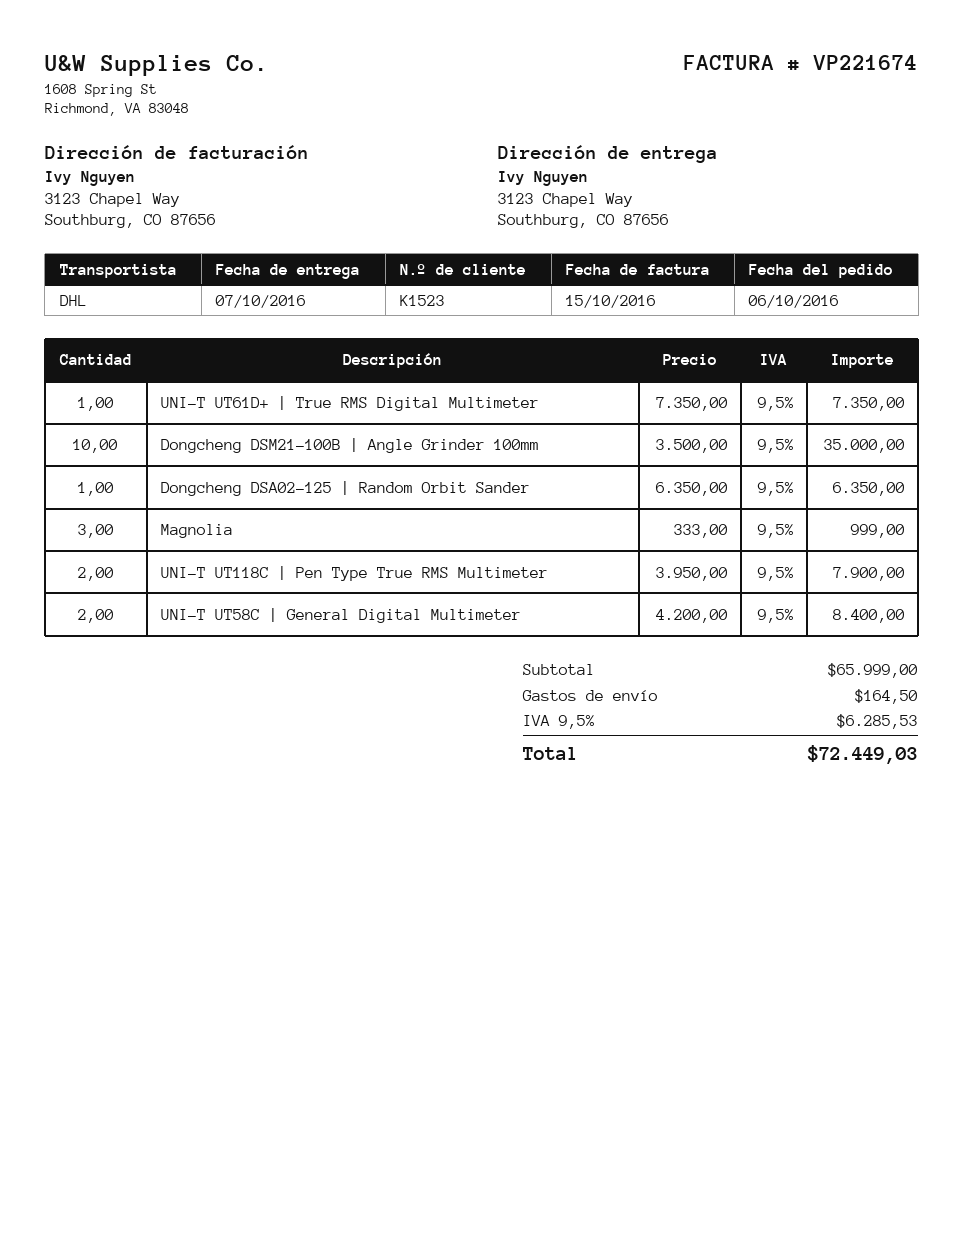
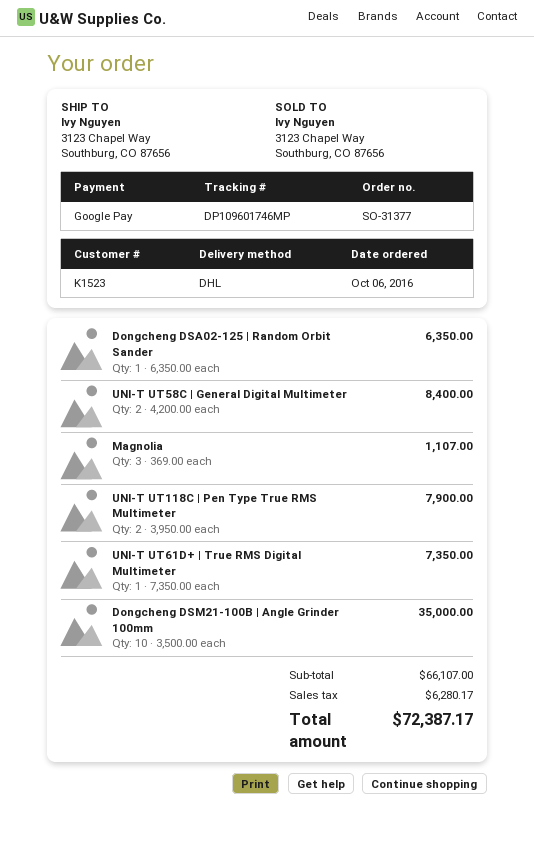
Magnolia: 3 x 333.00 = 999.00 -> 3 x 369.00 = 1107.00
subtotal: 65999.00 -> 66107.00
shipping: 164.50 -> none
tax: 6285.53 -> 6280.17
total: 72449.03 -> 72387.17

